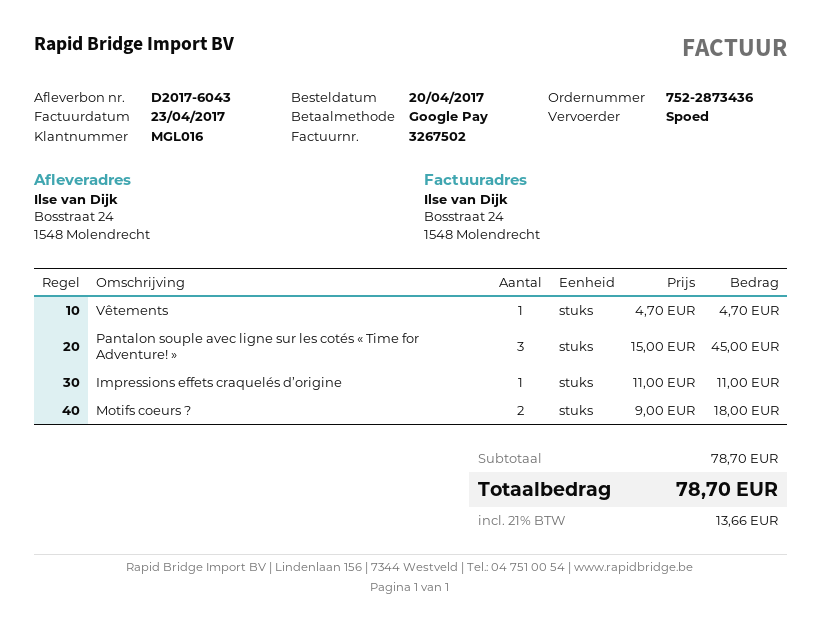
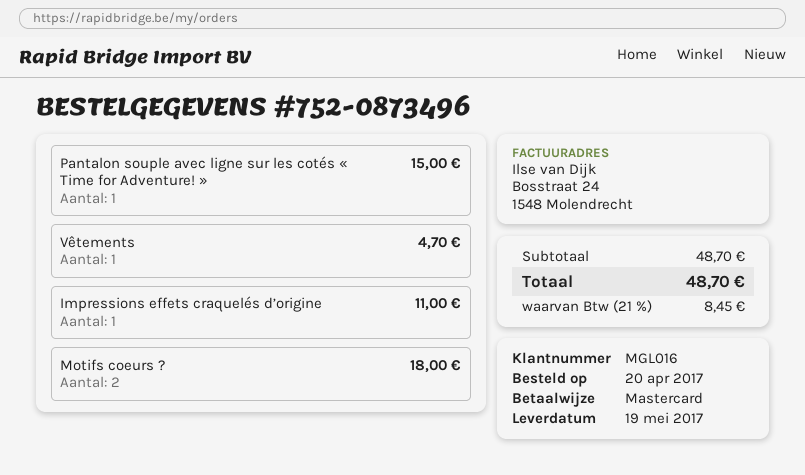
order number: 752-2873436 -> 752-0873496
payment method: Google Pay -> Mastercard
Pantalon souple avec ligne sur les cotés « Time for Adventure! »: 3 for 45.00 -> 1 for 15.00
subtotal: 78.70 -> 48.70
tax: 21% = 13.66 -> 21% = 8.45
total: 78.70 -> 48.70

